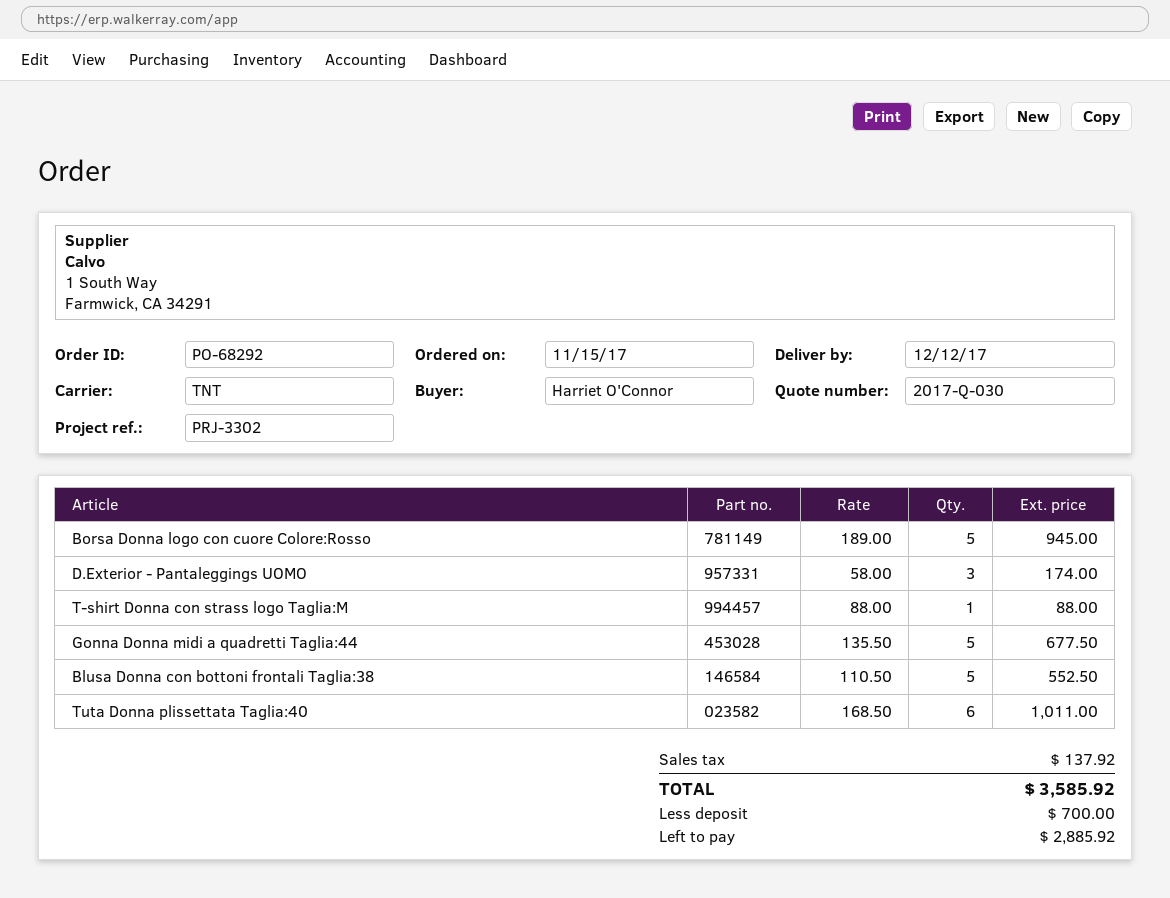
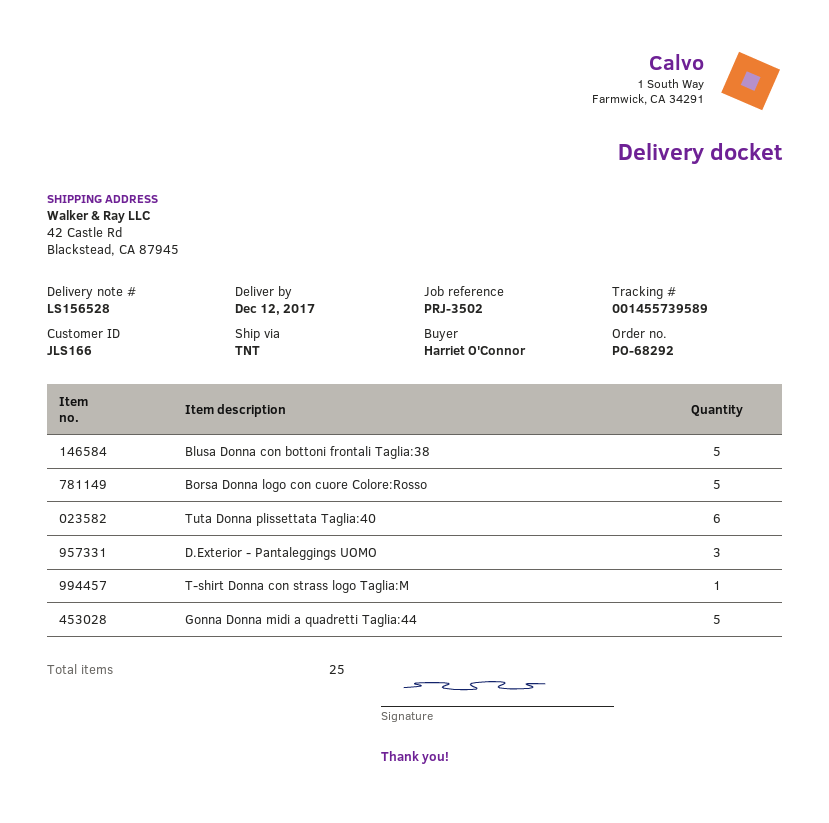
reference: PRJ-3302 -> PRJ-3502

